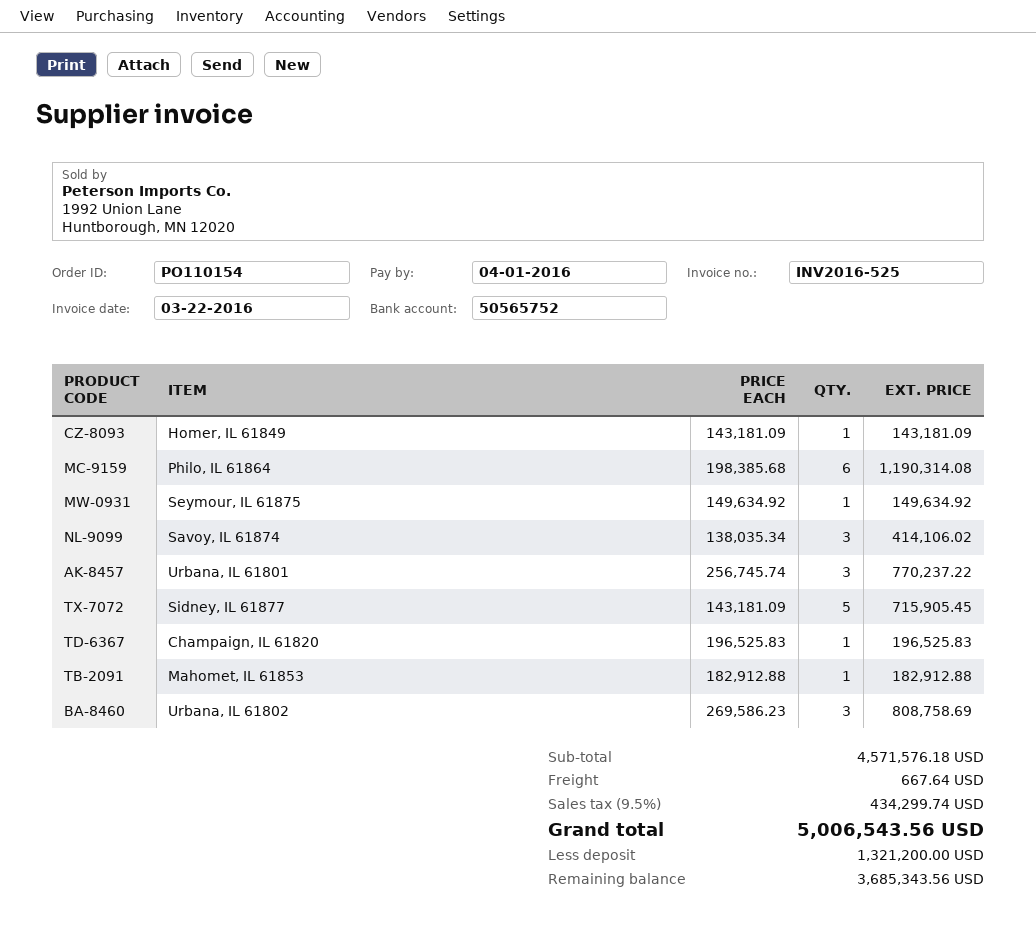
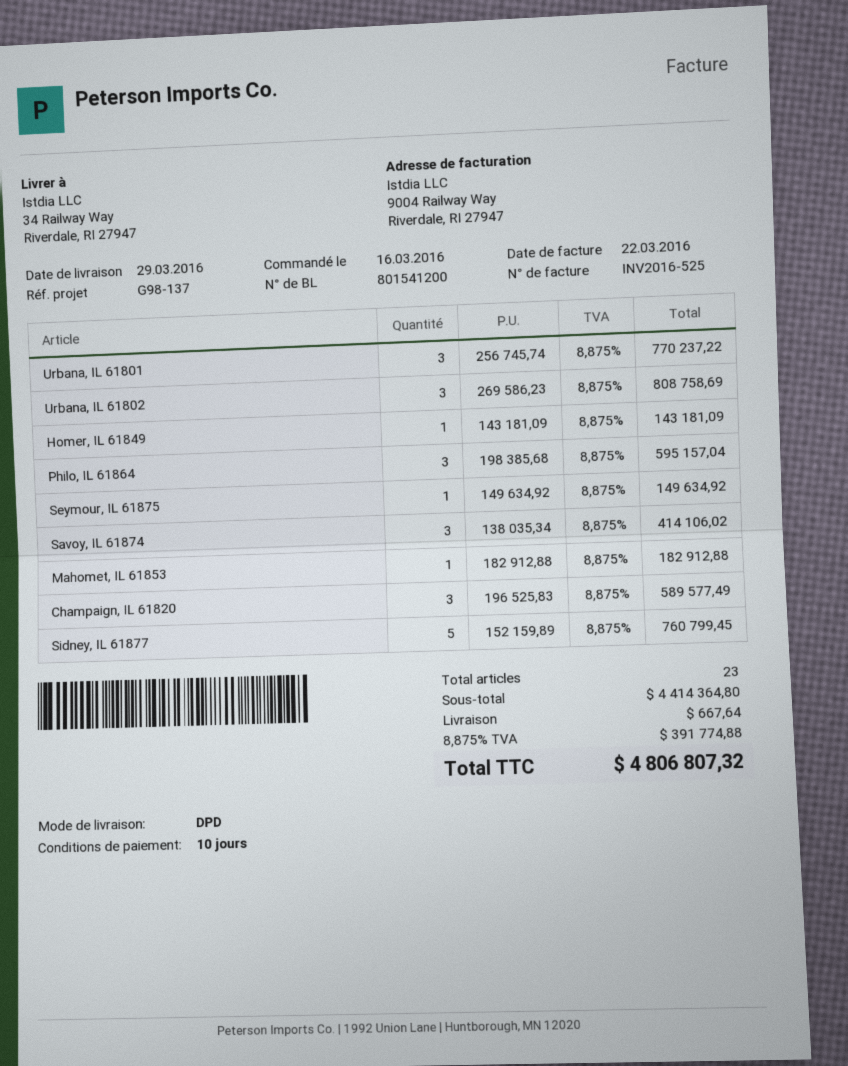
Philo, IL 61864: 6 x 198385.68 = 1190314.08 -> 3 x 198385.68 = 595157.04
Sidney, IL 61877: 5 x 143181.09 = 715905.45 -> 5 x 152159.89 = 760799.45
Champaign, IL 61820: 1 x 196525.83 = 196525.83 -> 3 x 196525.83 = 589577.49
subtotal: 4571576.18 -> 4414364.80
tax: 9.5% = 434299.74 -> 8.875% = 391774.88
total: 5006543.56 -> 4806807.32

